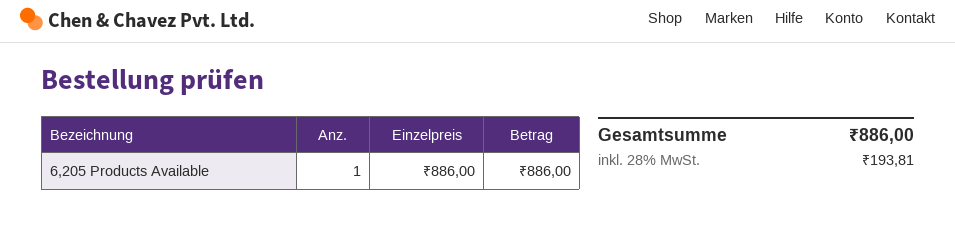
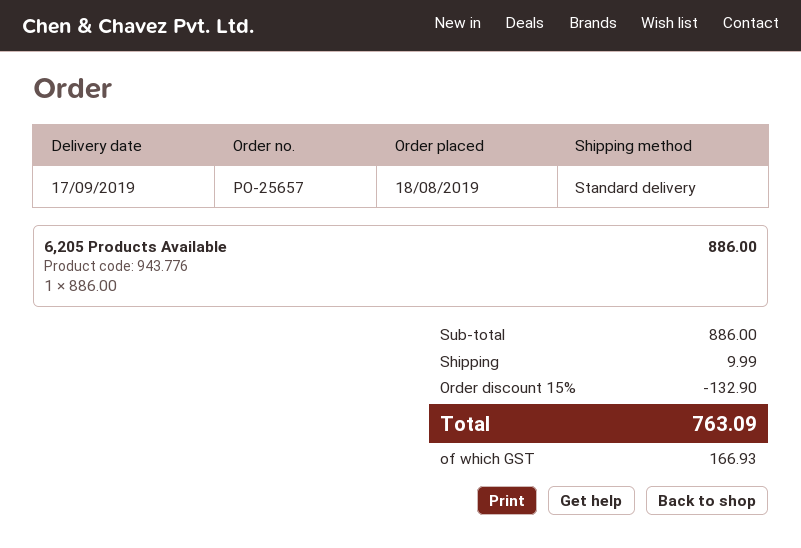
discount: none -> 15% = 132.90
shipping: none -> 9.99
tax: 193.81 -> 166.93
total: 886.00 -> 763.09

